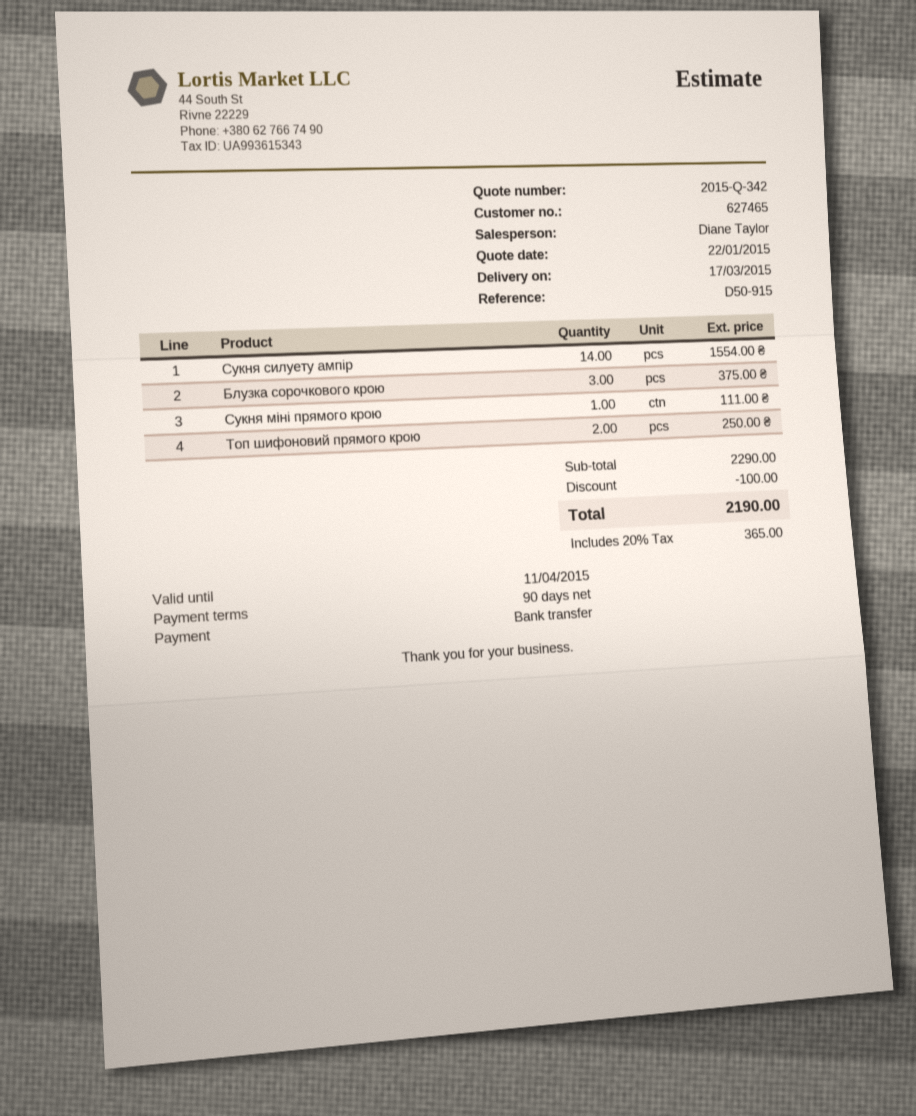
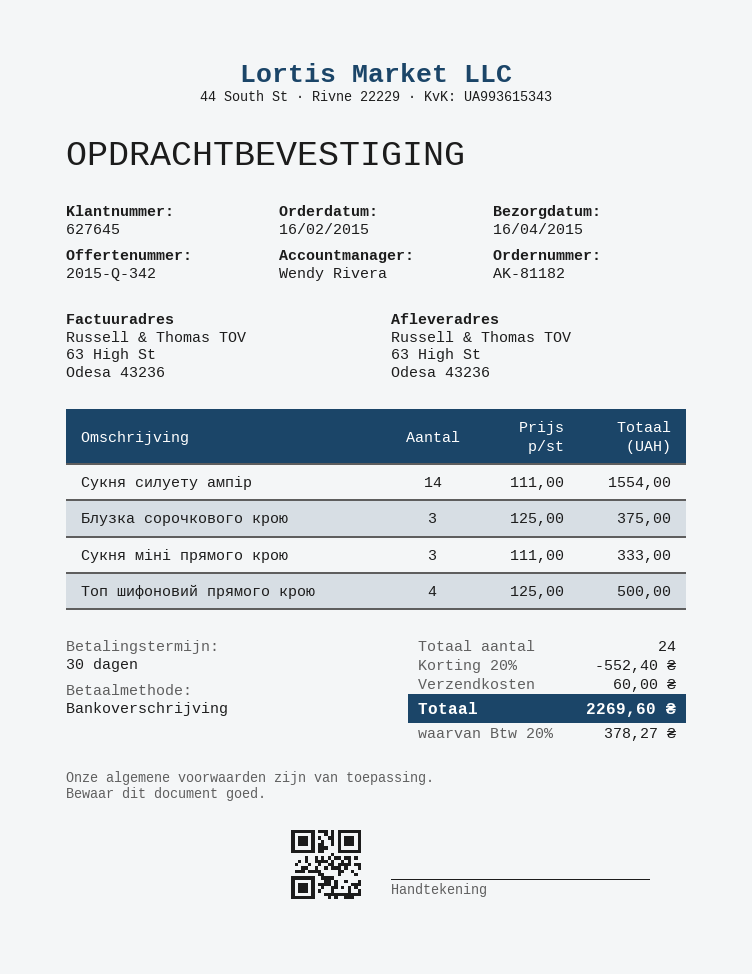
delivery date: 2015-03-17 -> 2015-04-16
payment terms: 90 days -> 30 days
customer number: 627465 -> 627645
sales rep: Diane Taylor -> Wendy Rivera
Сукня міні прямого крою: 1 for 111.00 -> 3 for 333.00
Топ шифоновий прямого крою: 2 for 250.00 -> 4 for 500.00
discount: 100.00 -> 552.40
shipping: none -> 60.00
tax: 20% = 365.00 -> 20% = 378.27
total: 2190.00 -> 2269.60

